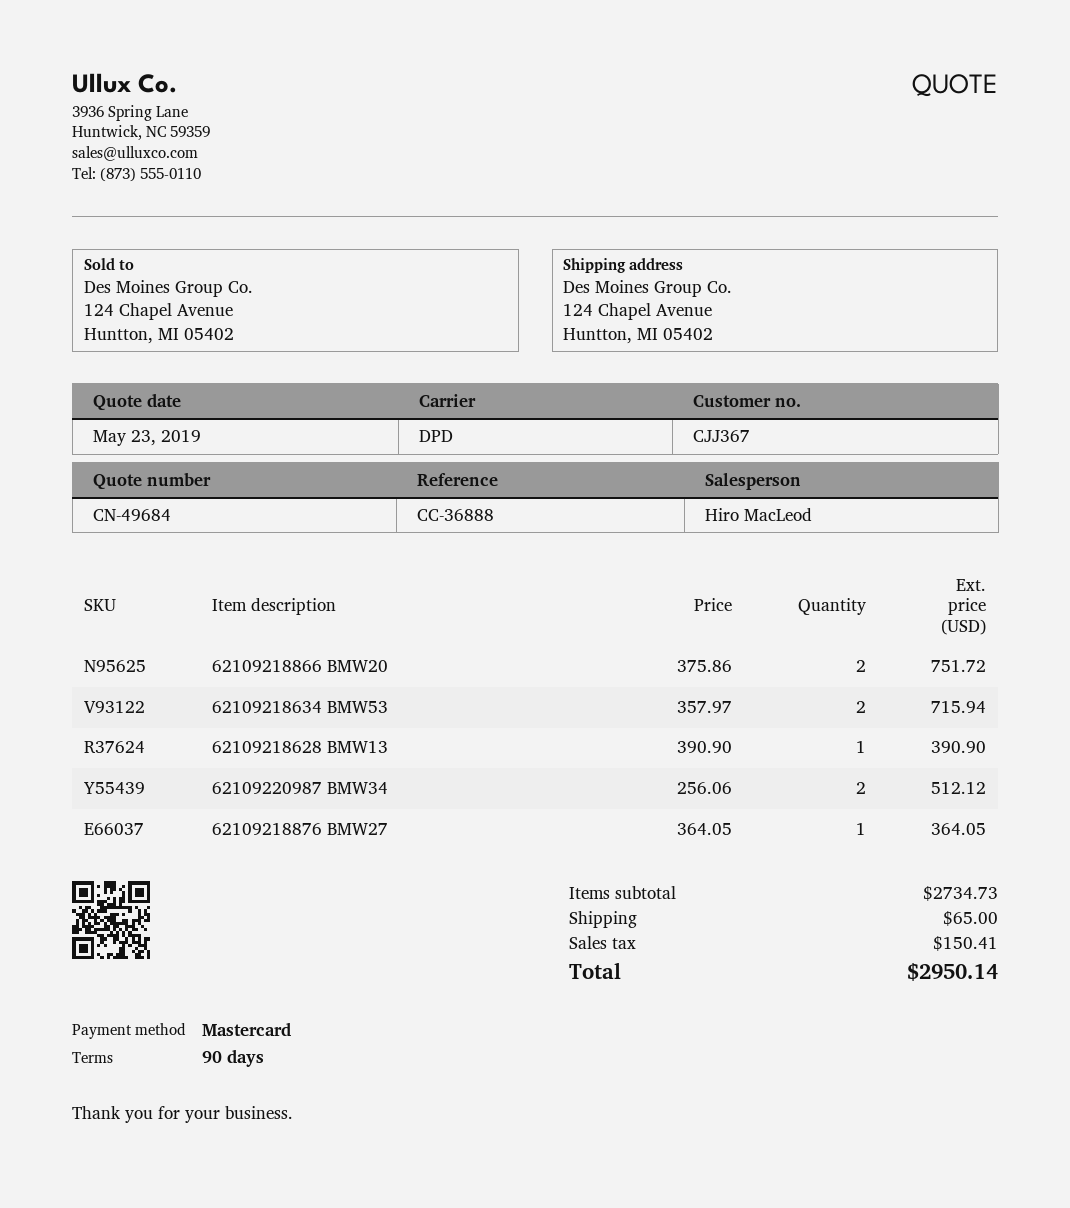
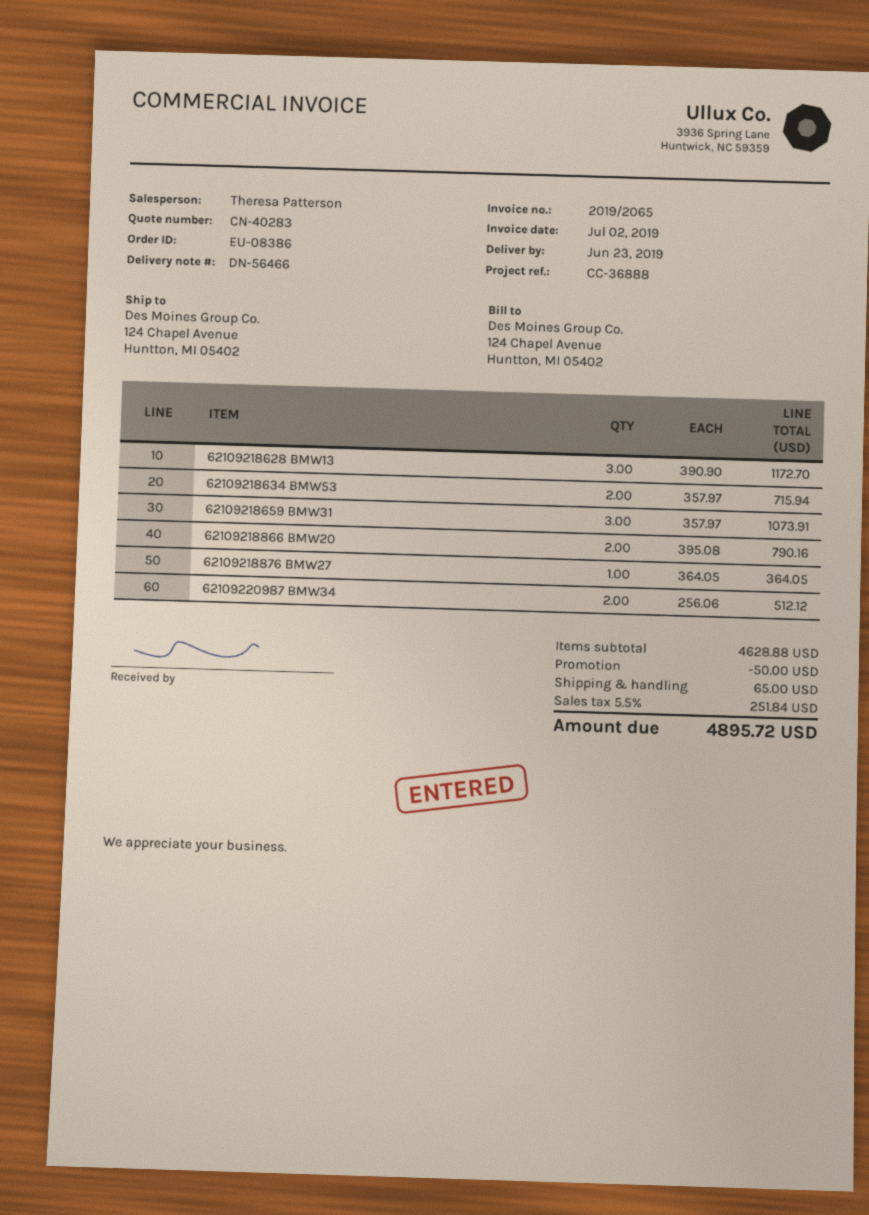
quote number: CN-49684 -> CN-40283
sales rep: Hiro MacLeod -> Theresa Patterson
62109218866 BMW20: 2 x 375.86 = 751.72 -> 2 x 395.08 = 790.16
62109218628 BMW13: 1 x 390.90 = 390.90 -> 3 x 390.90 = 1172.70
62109218659 BMW31: none -> 3 x 357.97 = 1073.91
subtotal: 2734.73 -> 4628.88
discount: none -> 50.00
tax: 150.41 -> 251.84
total: 2950.14 -> 4895.72

